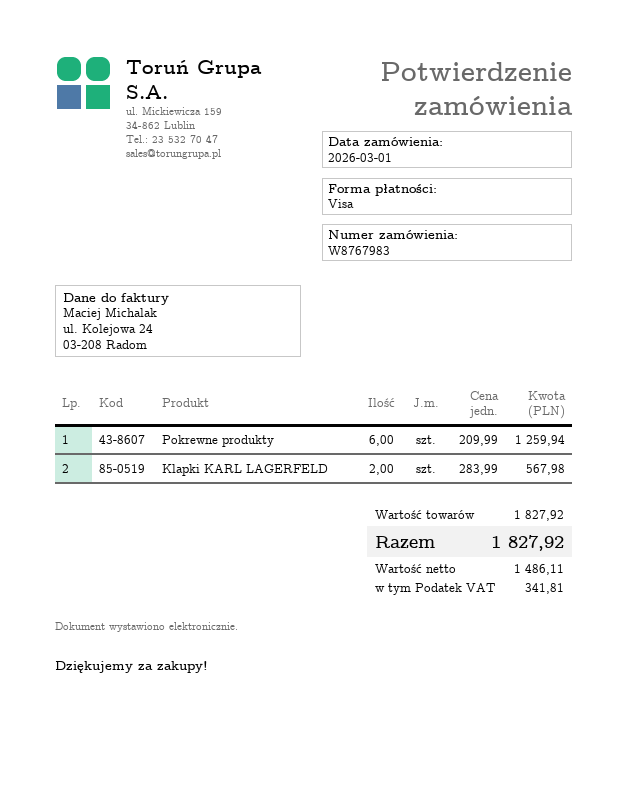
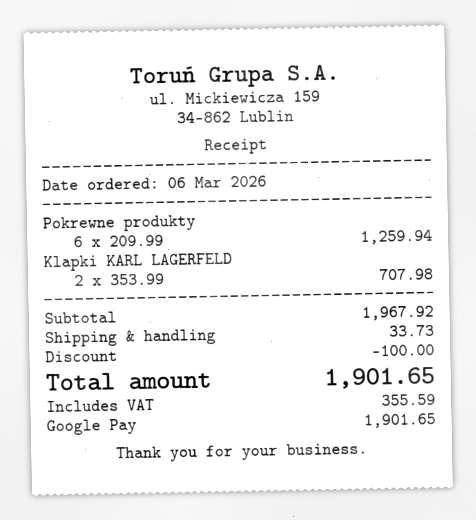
order date: 2026-03-01 -> 2026-03-06
payment method: Visa -> Google Pay
Klapki KARL LAGERFELD: 2 x 283.99 = 567.98 -> 2 x 353.99 = 707.98
subtotal: 1827.92 -> 1967.92
discount: none -> 100.00
shipping: none -> 33.73
tax: 341.81 -> 355.59
total: 1827.92 -> 1901.65

